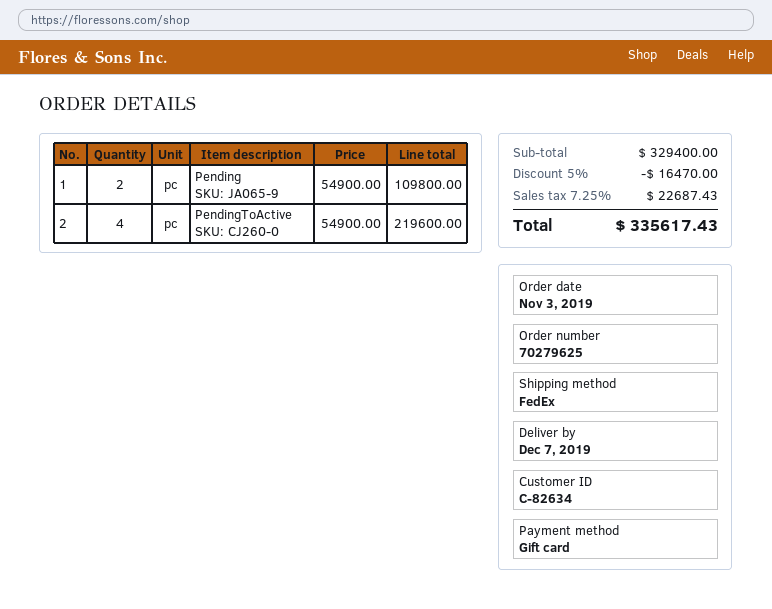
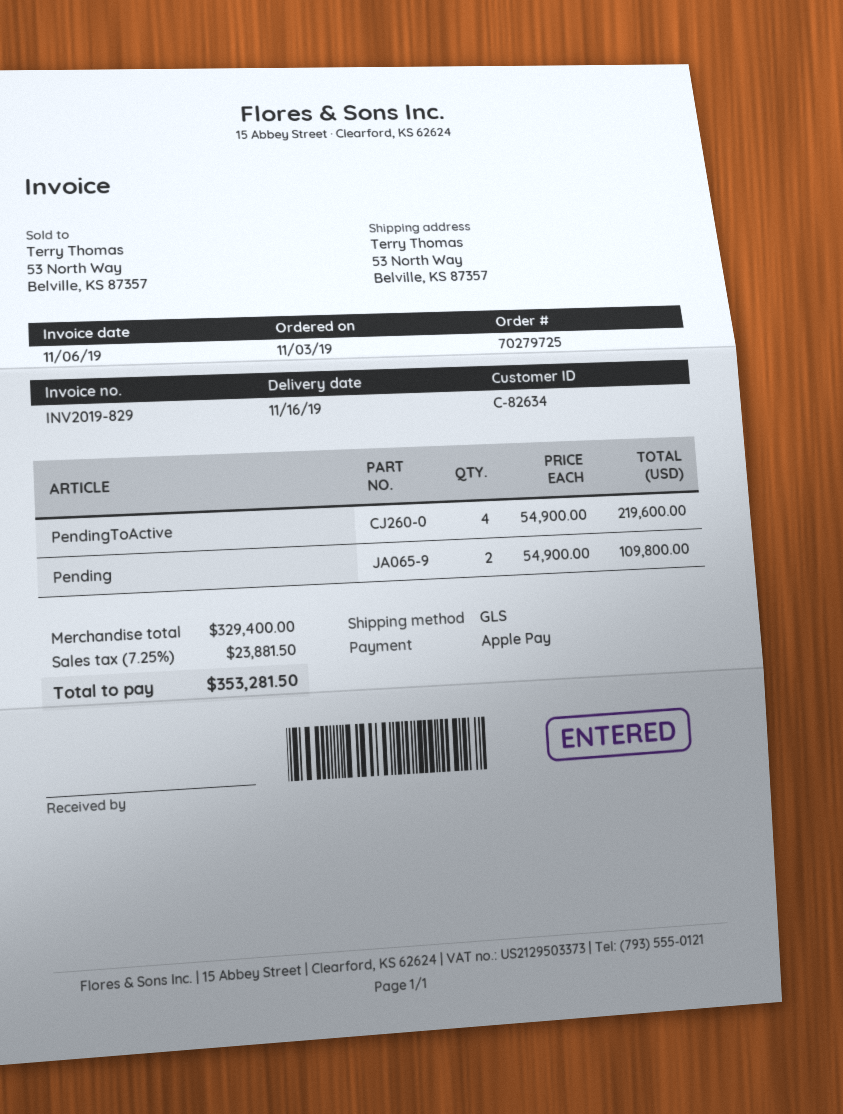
order number: 70279625 -> 70279725
delivery date: 2019-12-07 -> 2019-11-16
payment method: gift card -> Apple Pay
shipping method: FedEx -> GLS
discount: 5% = 16470.00 -> none
tax: 7.25% = 22687.43 -> 7.25% = 23881.50
total: 335617.43 -> 353281.50

